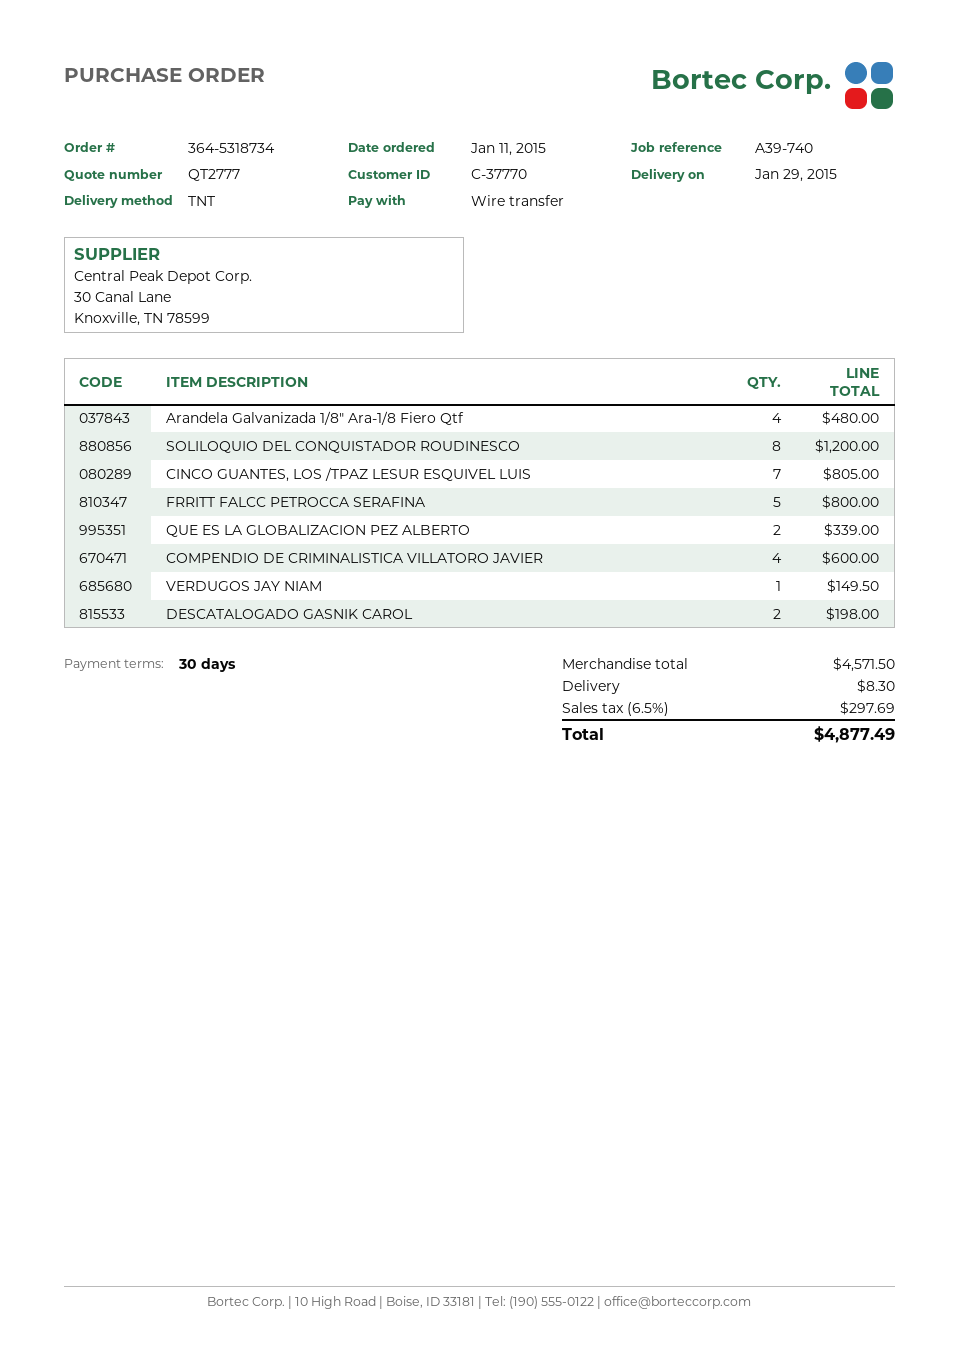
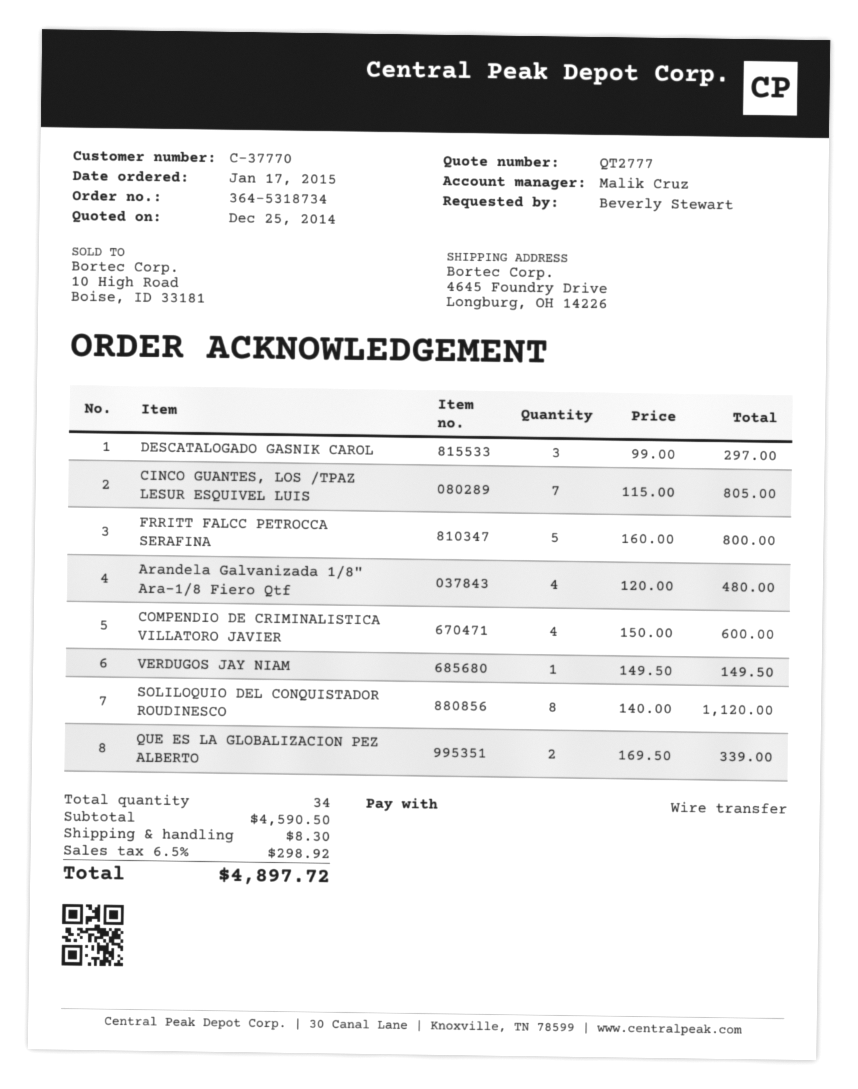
order date: 2015-01-11 -> 2015-01-17
SOLILOQUIO DEL CONQUISTADOR ROUDINESCO: 8 for 1200.00 -> 8 for 1120.00
DESCATALOGADO GASNIK CAROL: 2 for 198.00 -> 3 for 297.00
subtotal: 4571.50 -> 4590.50
tax: 6.5% = 297.69 -> 6.5% = 298.92
total: 4877.49 -> 4897.72

